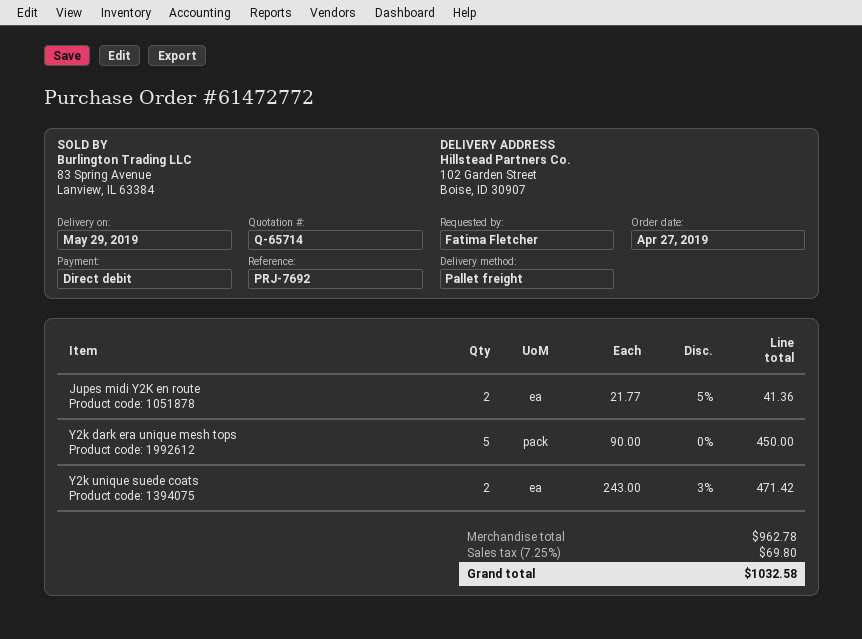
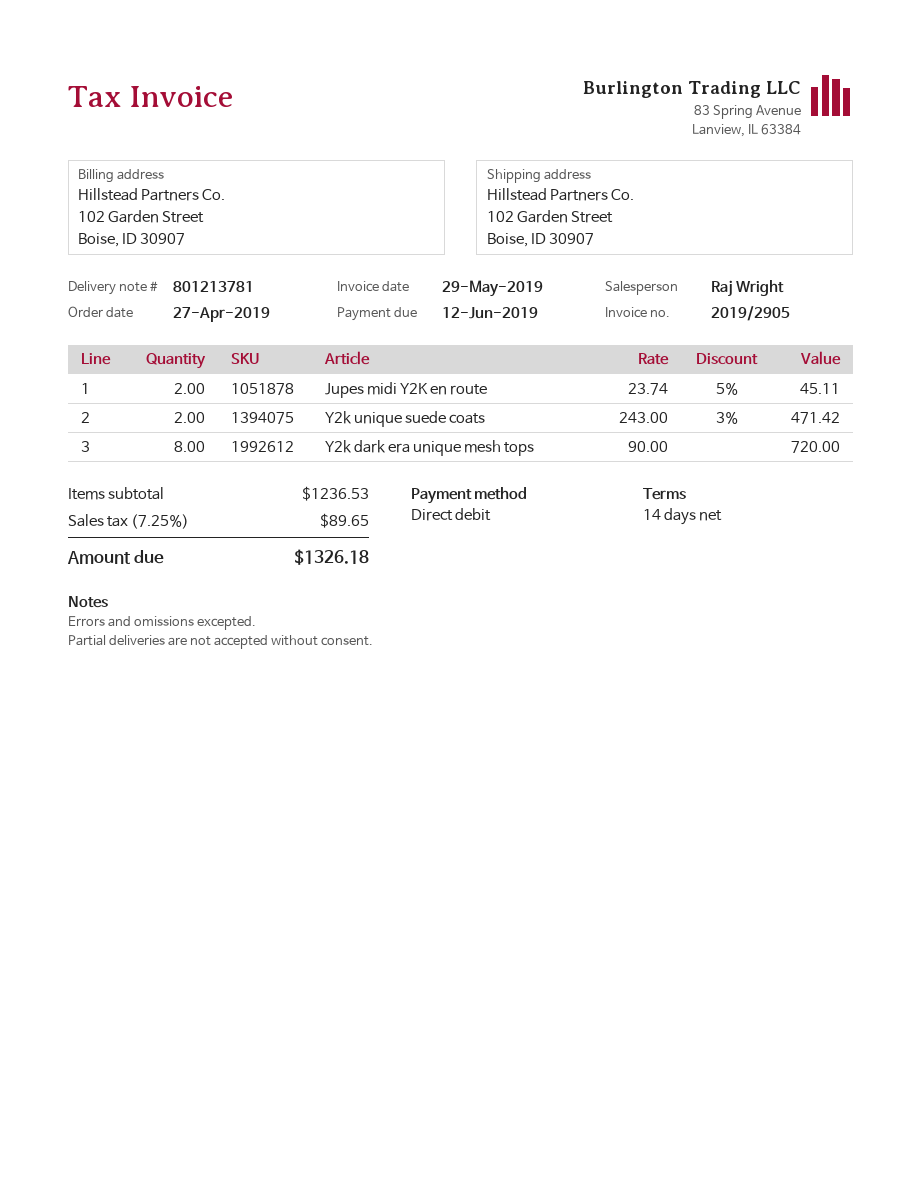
Jupes midi Y2K en route: 2 x 21.77 - 5% = 41.36 -> 2 x 23.74 - 5% = 45.11
Y2k dark era unique mesh tops: 5 x 90.00 = 450.00 -> 8 x 90.00 = 720.00
subtotal: 962.78 -> 1236.53
tax: 7.25% = 69.80 -> 7.25% = 89.65
total: 1032.58 -> 1326.18

